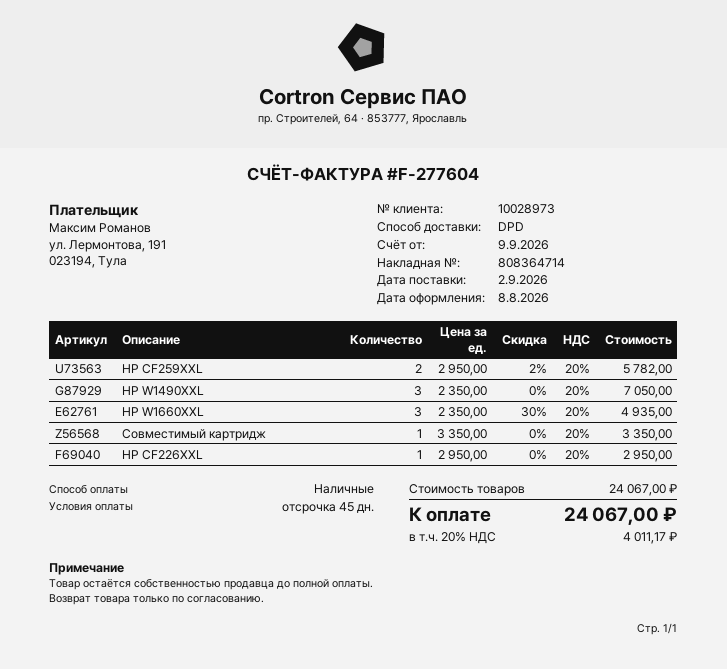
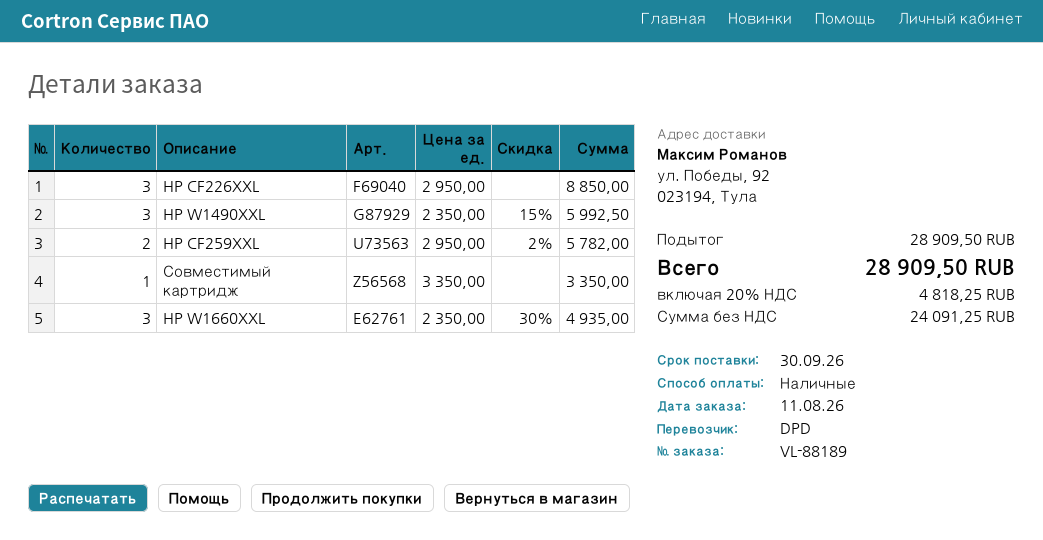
order date: 2026-08-08 -> 2026-08-11
delivery date: 2026-09-02 -> 2026-09-30
HP W1490XXL: 3 x 2350.00 = 7050.00 -> 3 x 2350.00 - 15% = 5992.50
HP CF226XXL: 1 x 2950.00 = 2950.00 -> 3 x 2950.00 = 8850.00
subtotal: 24067.00 -> 28909.50
tax: 20% = 4011.17 -> 20% = 4818.25
total: 24067.00 -> 28909.50

